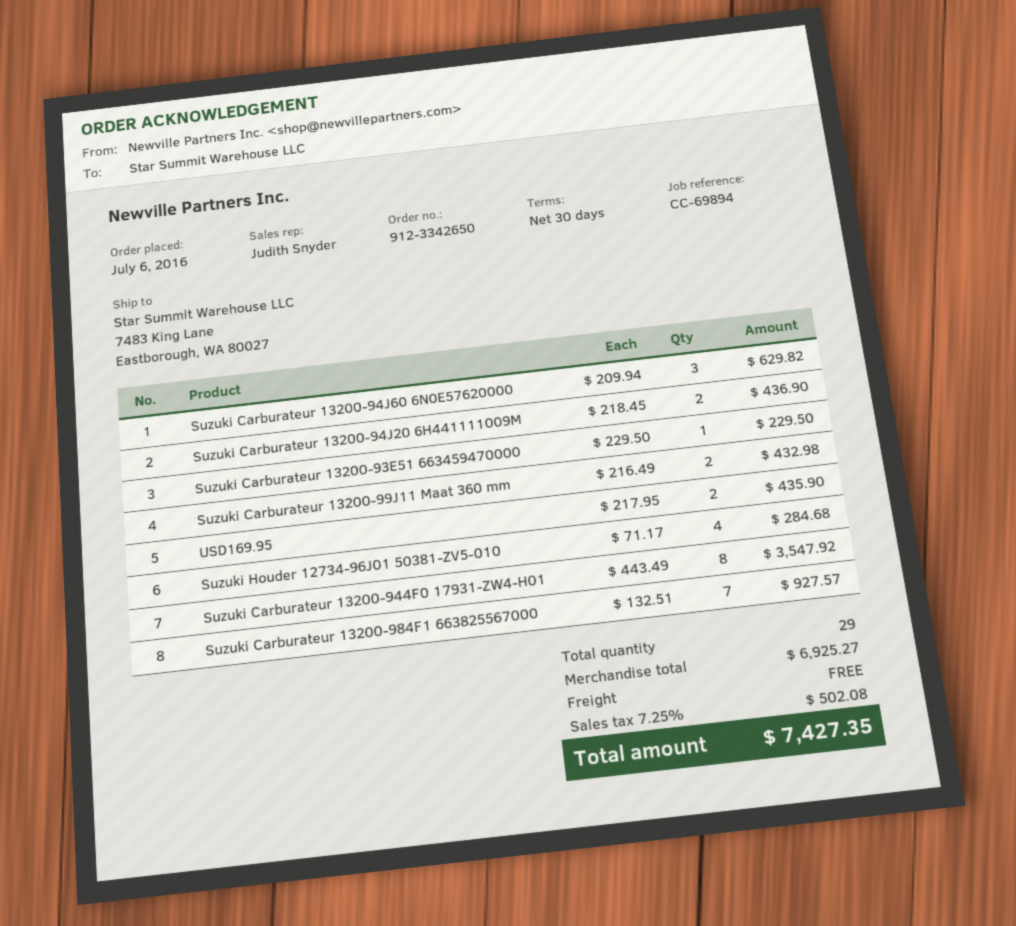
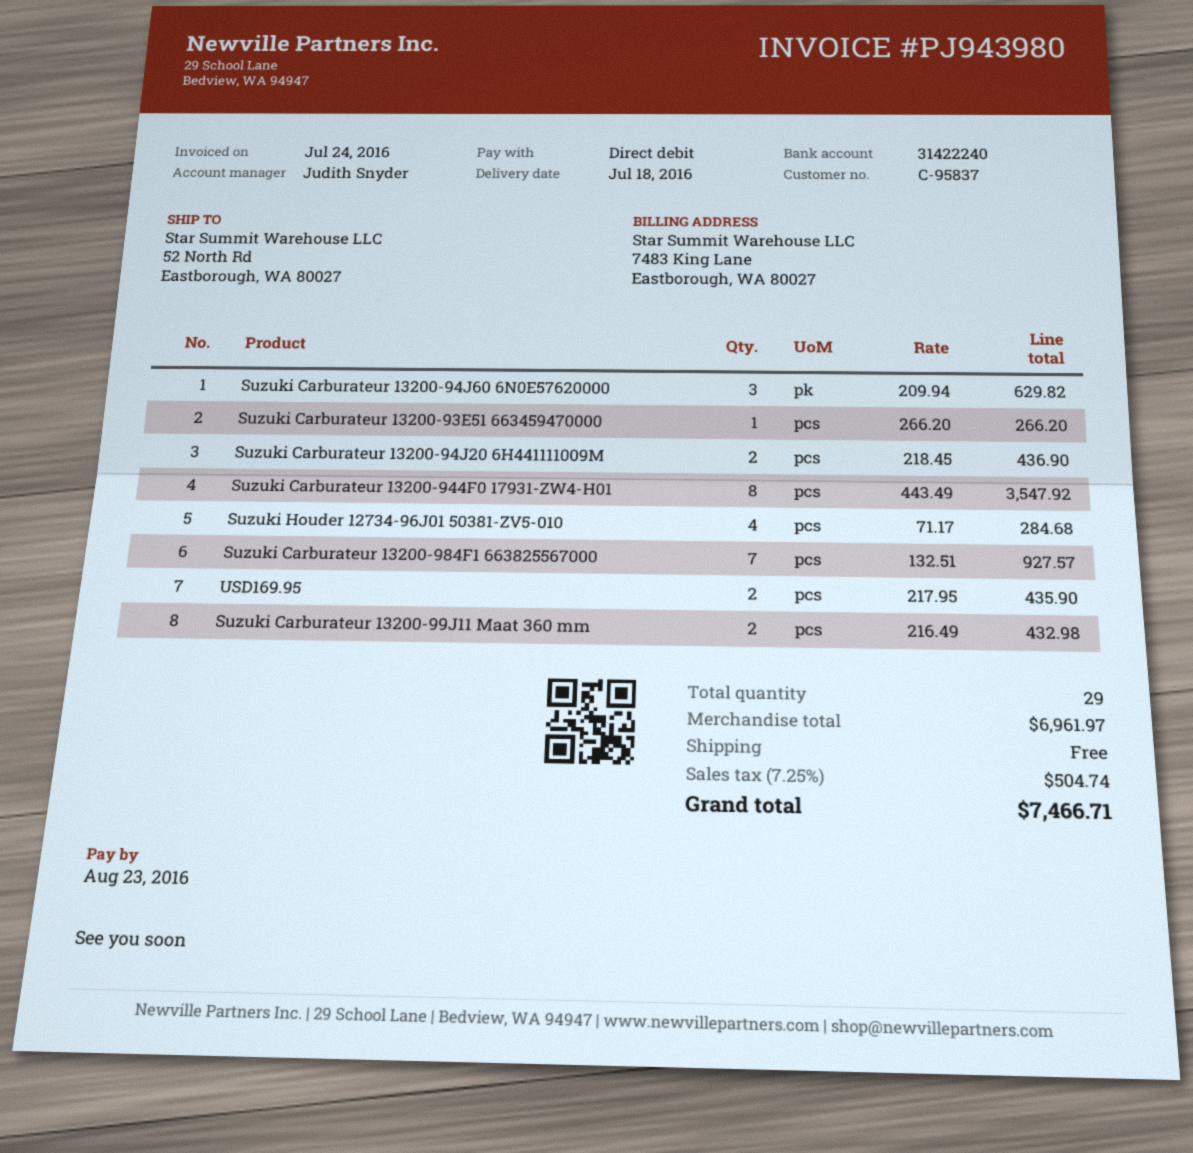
ship to: 7483 King Lane, Eastborough, WA 80027 -> 52 North Rd, Eastborough, WA 80027
Suzuki Carburateur 13200-93E51 663459470000: 1 x 229.50 = 229.50 -> 1 x 266.20 = 266.20
subtotal: 6925.27 -> 6961.97
tax: 7.25% = 502.08 -> 7.25% = 504.74
total: 7427.35 -> 7466.71

